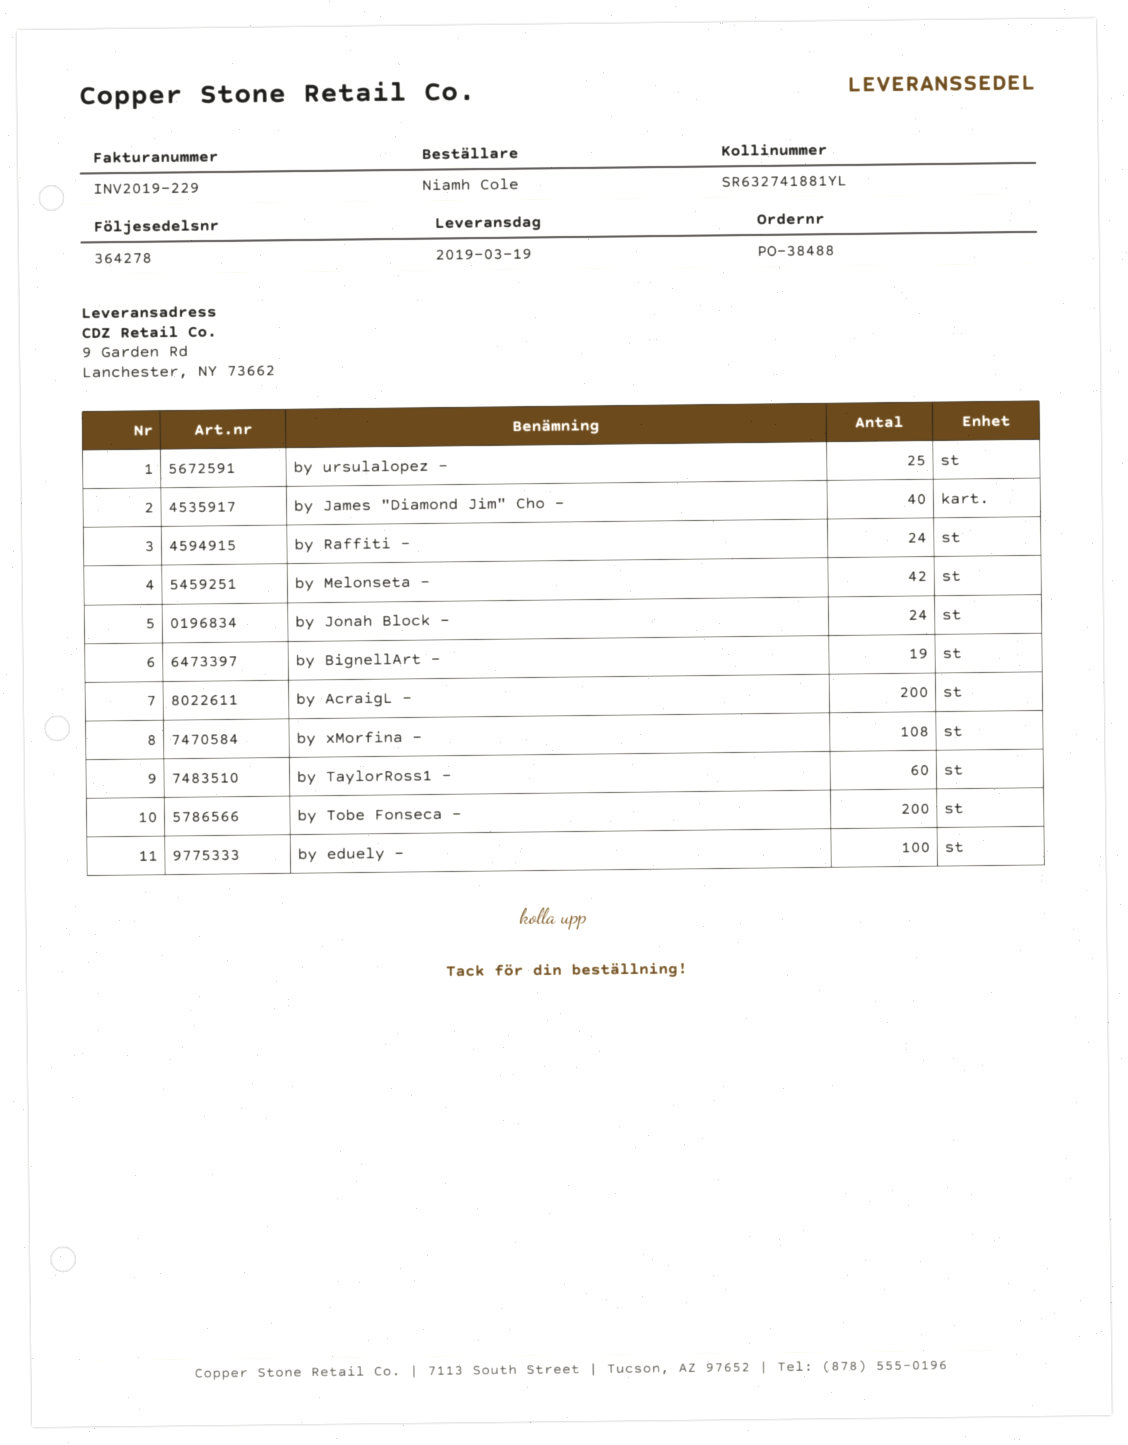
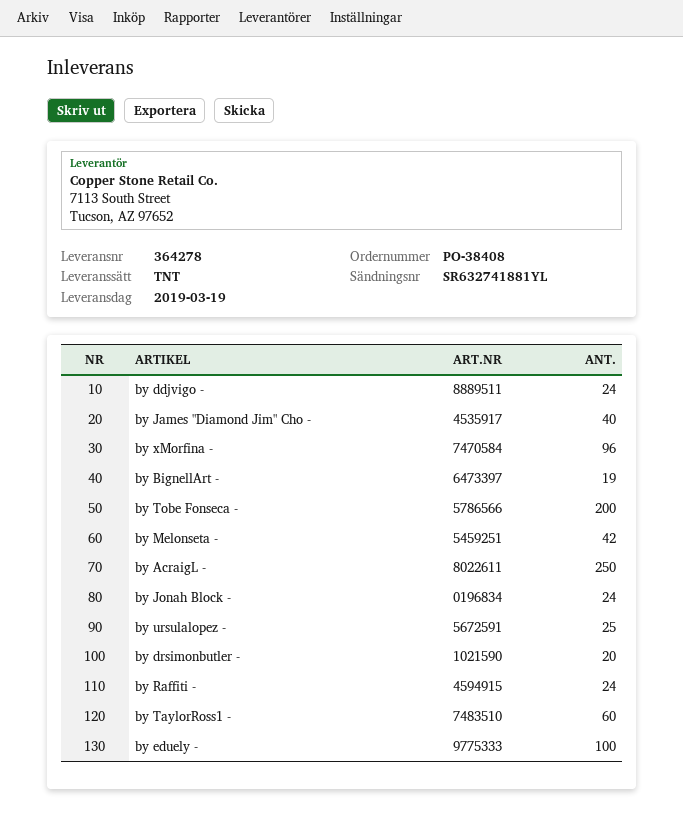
order number: PO-38488 -> PO-38408
by AcraigL -: 200 -> 250
by xMorfina -: 108 -> 96
by ddjvigo -: none -> 24
by drsimonbutler -: none -> 20

